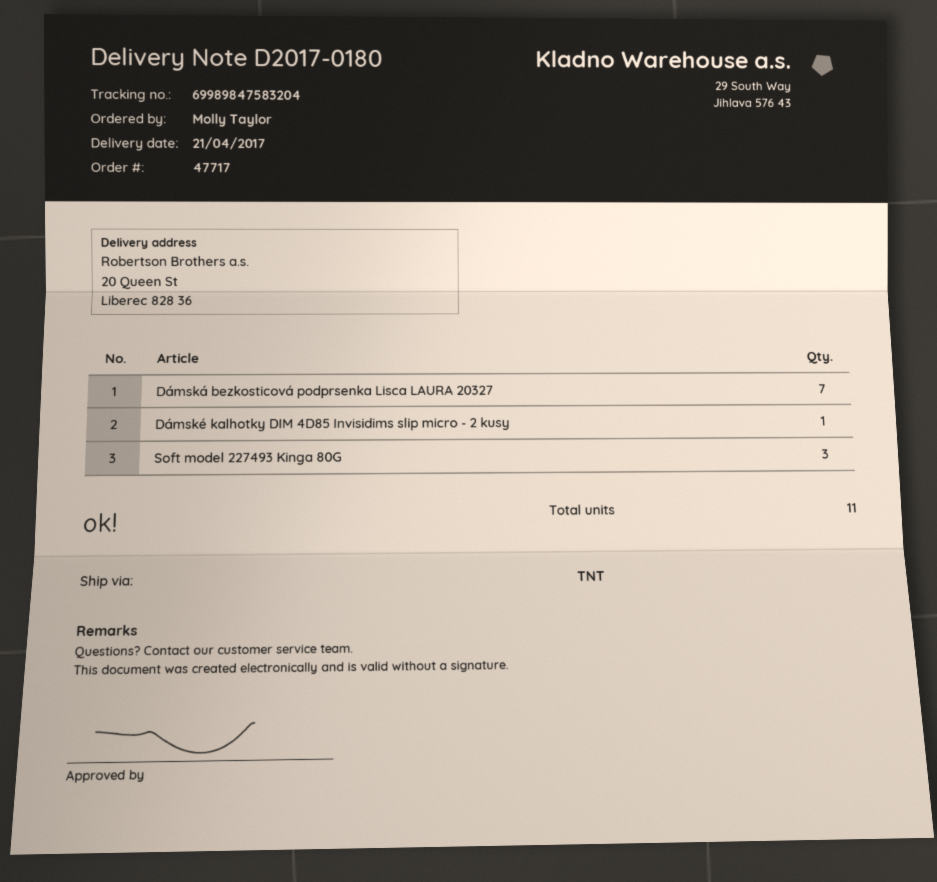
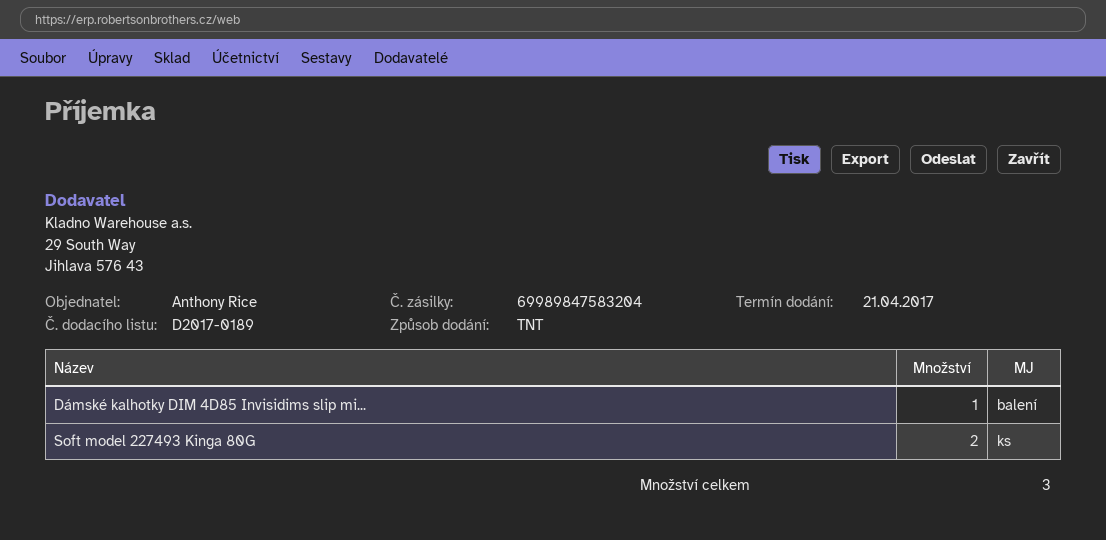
delivery note number: D2017-0180 -> D2017-0189
ordered by: Molly Taylor -> Anthony Rice
Dámská bezkosticová podprsenka Lisca LAURA 20327: 7 -> none
Soft model 227493 Kinga 80G: 3 -> 2
total quantity: 11 -> 3

